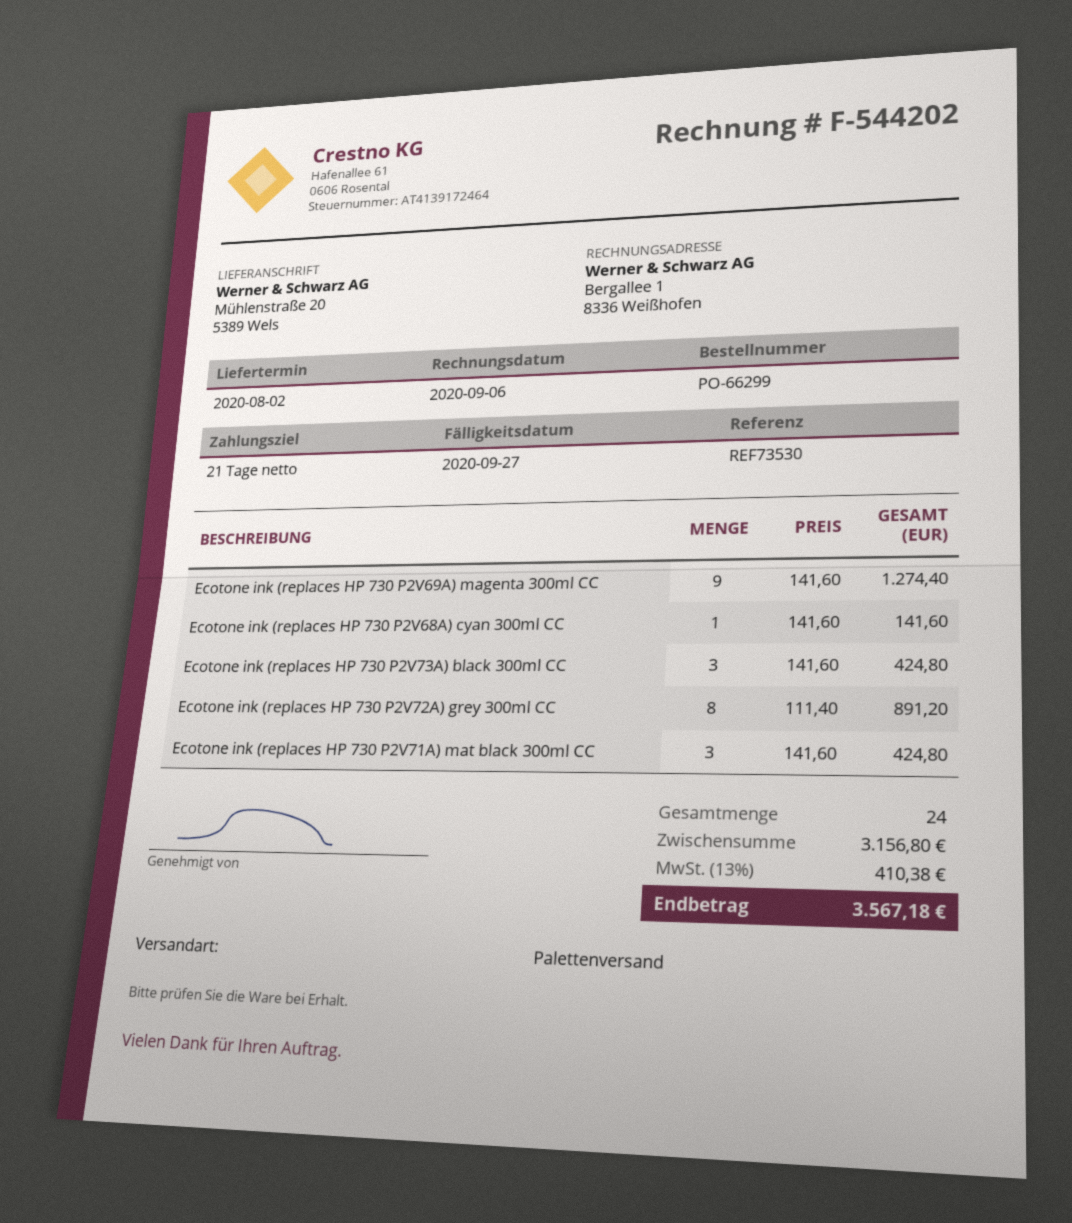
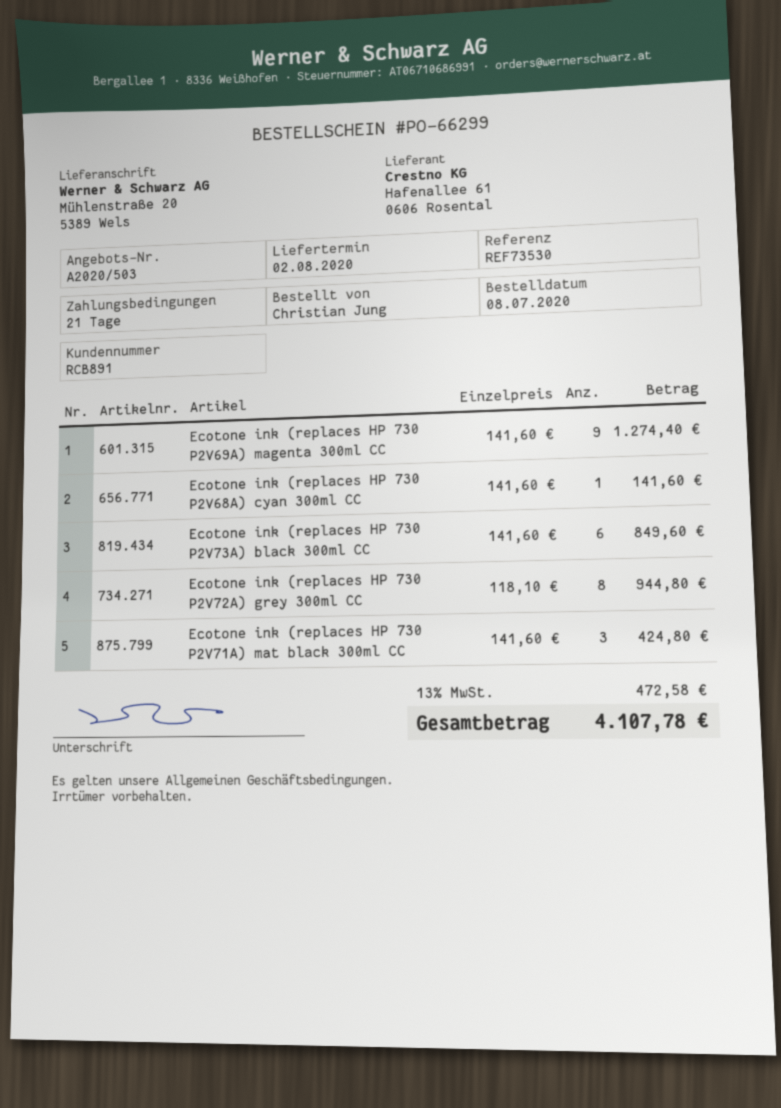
Ecotone ink (replaces HP 730 P2V73A) black 300ml CC: 3 x 141.60 = 424.80 -> 6 x 141.60 = 849.60
Ecotone ink (replaces HP 730 P2V72A) grey 300ml CC: 8 x 111.40 = 891.20 -> 8 x 118.10 = 944.80
tax: 13% = 410.38 -> 13% = 472.58
total: 3567.18 -> 4107.78

